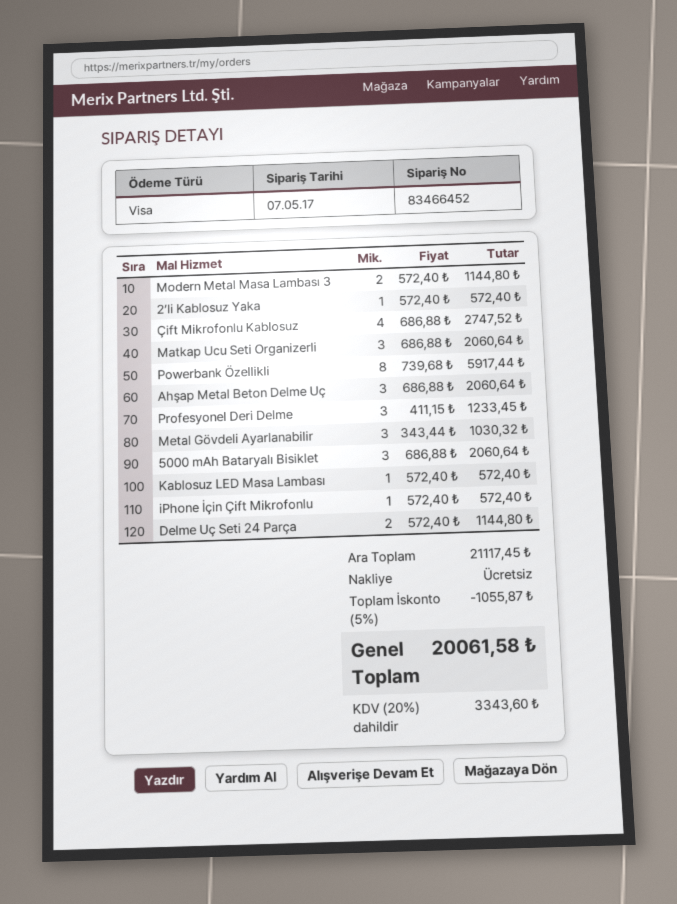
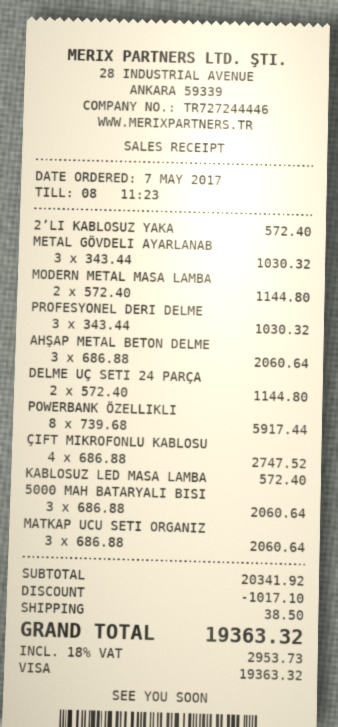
Profesyonel Deri Delme: 3 x 411.15 = 1233.45 -> 3 x 343.44 = 1030.32
iPhone İçin Çift Mikrofonlu: 1 x 572.40 = 572.40 -> none
subtotal: 21117.45 -> 20341.92
discount: 1055.87 -> 1017.10
shipping: 0.00 -> 38.50
tax: 20% = 3343.60 -> 18% = 2953.73
total: 20061.58 -> 19363.32

